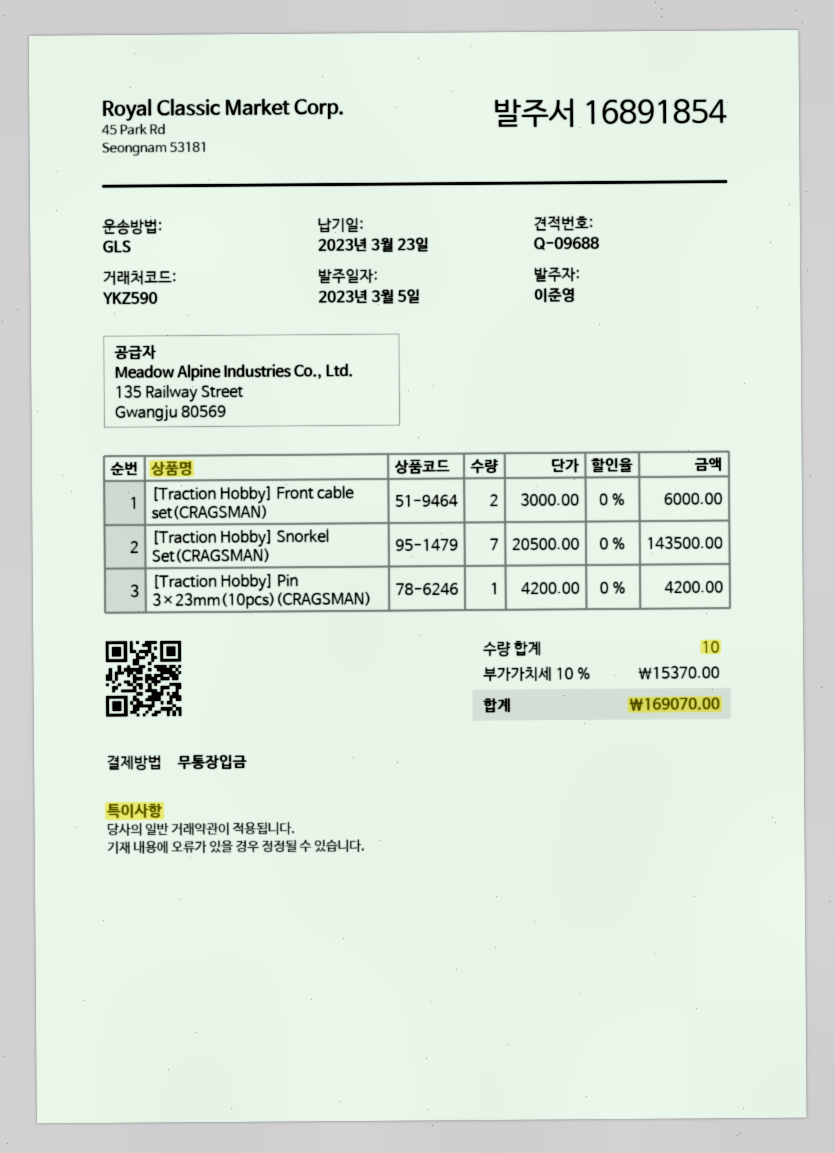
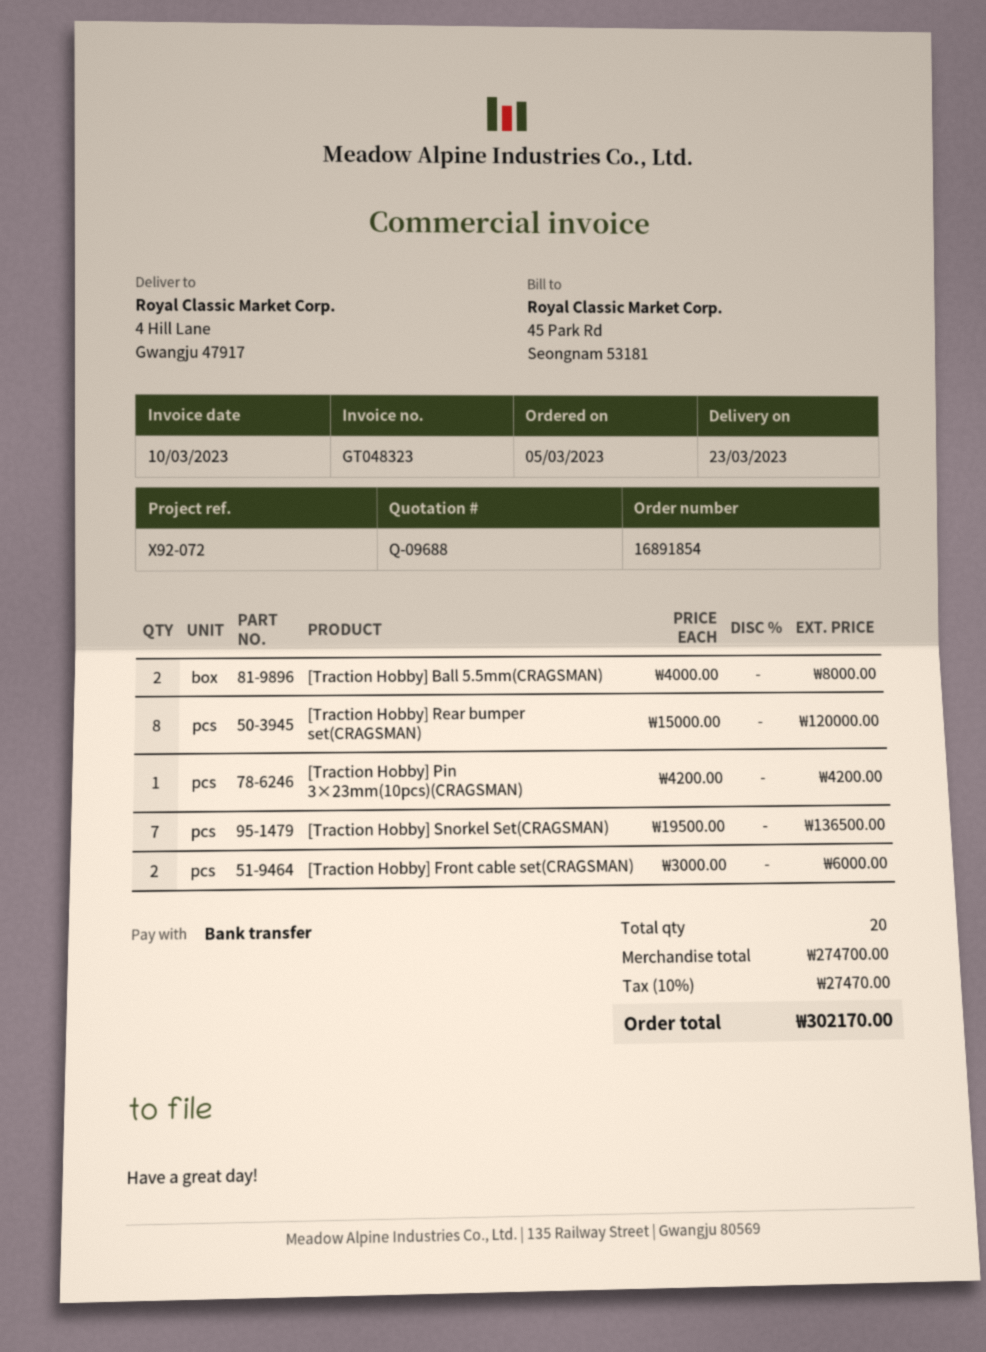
[Traction Hobby] Snorkel Set(CRAGSMAN): 7 x 20500.00 = 143500.00 -> 7 x 19500.00 = 136500.00
[Traction Hobby] Ball 5.5mm(CRAGSMAN): none -> 2 x 4000.00 = 8000.00
[Traction Hobby] Rear bumper set(CRAGSMAN): none -> 8 x 15000.00 = 120000.00
total quantity: 10 -> 20
tax: 10% = 15370.00 -> 10% = 27470.00
total: 169070.00 -> 302170.00

